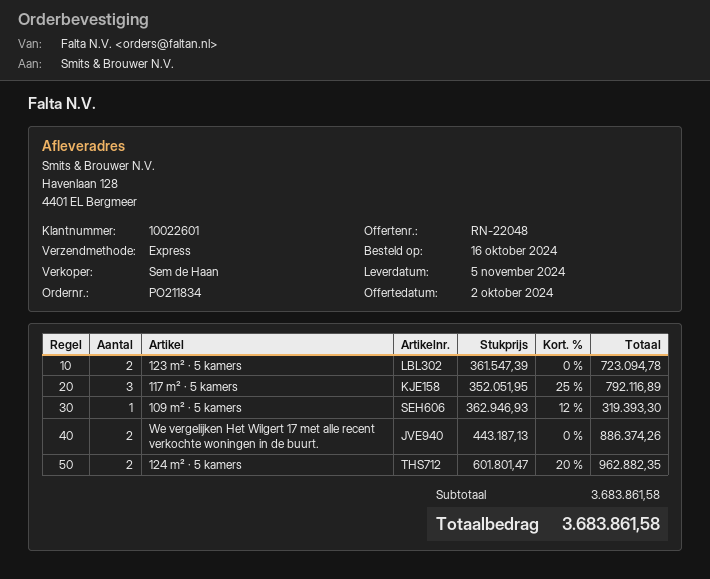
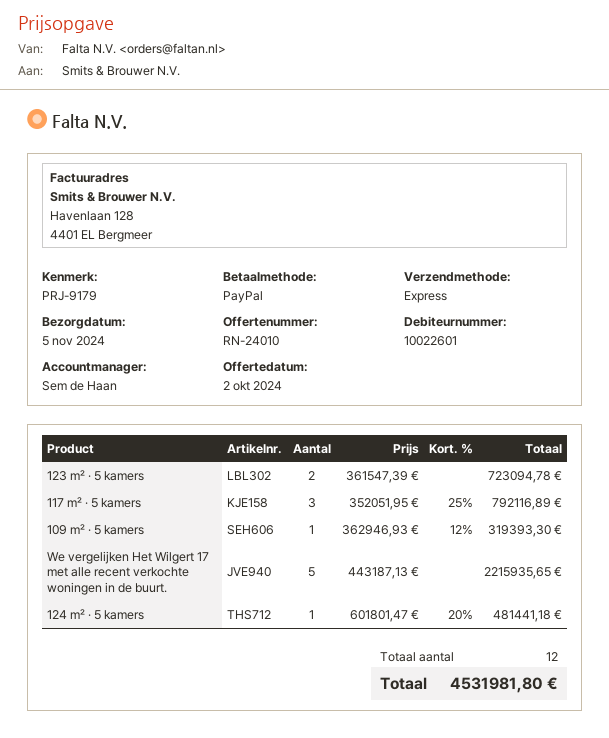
quote number: RN-22048 -> RN-24010
We vergelijken Het Wilgert 17 met alle recent verkochte woningen in de buurt.: 2 x 443187.13 = 886374.26 -> 5 x 443187.13 = 2215935.65
124 m² · 5 kamers: 2 x 601801.47 - 20% = 962882.35 -> 1 x 601801.47 - 20% = 481441.18
total: 3683861.58 -> 4531981.80

